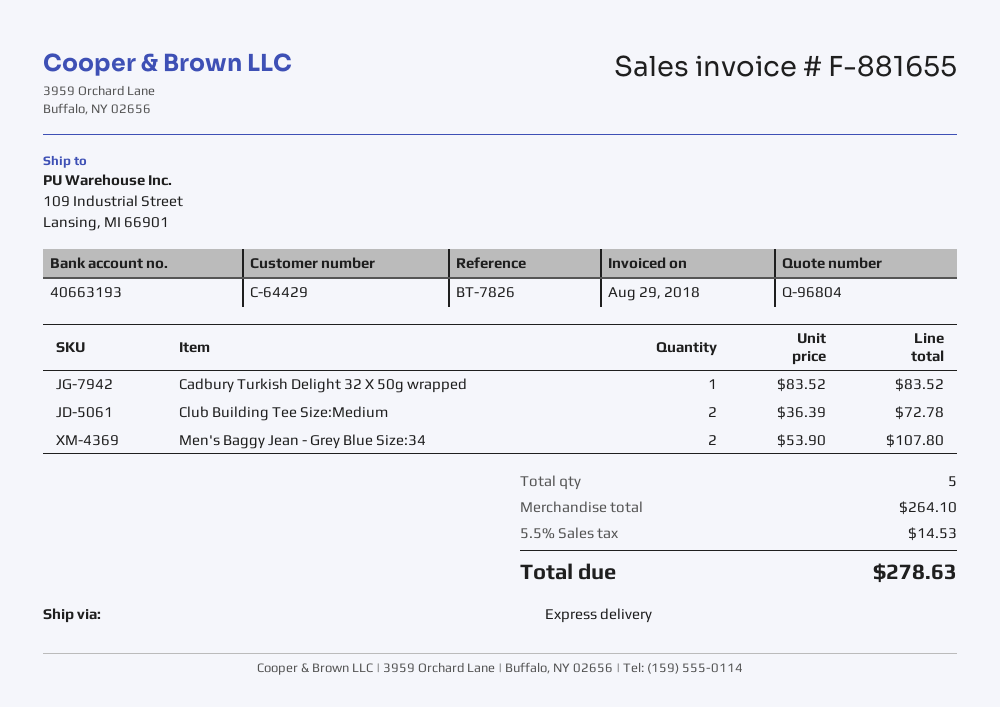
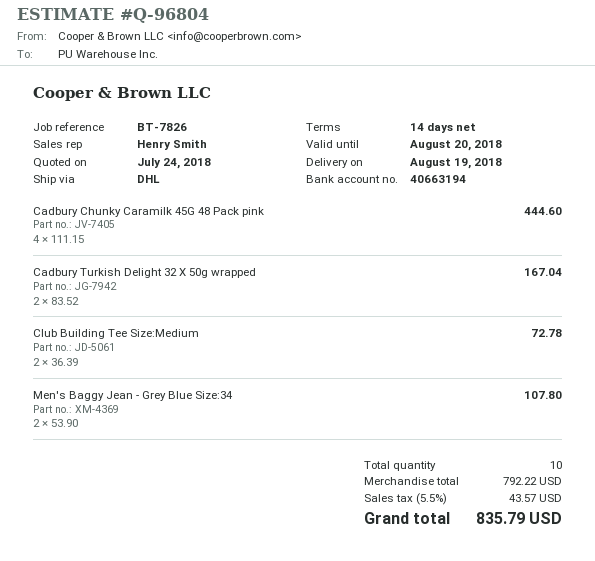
bank account: 40663193 -> 40663194
shipping method: express -> DHL
Cadbury Turkish Delight 32 X 50g wrapped: 1 x 83.52 = 83.52 -> 2 x 83.52 = 167.04
Cadbury Chunky Caramilk 45G 48 Pack pink: none -> 4 x 111.15 = 444.60
total quantity: 5 -> 10
subtotal: 264.10 -> 792.22
tax: 5.5% = 14.53 -> 5.5% = 43.57
total: 278.63 -> 835.79

